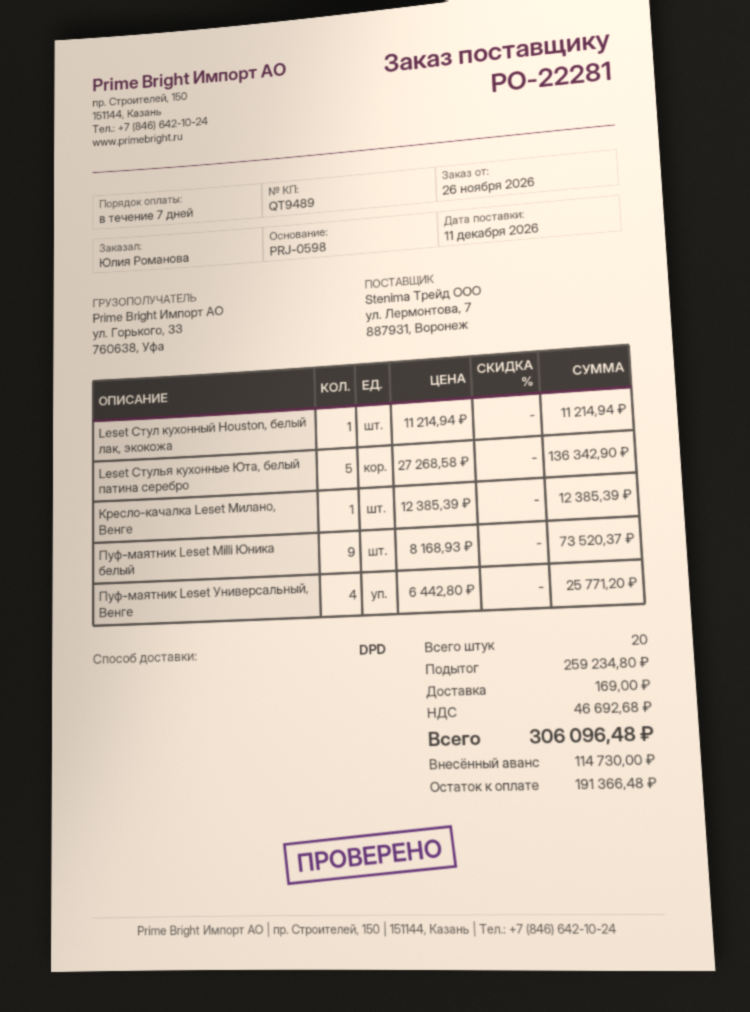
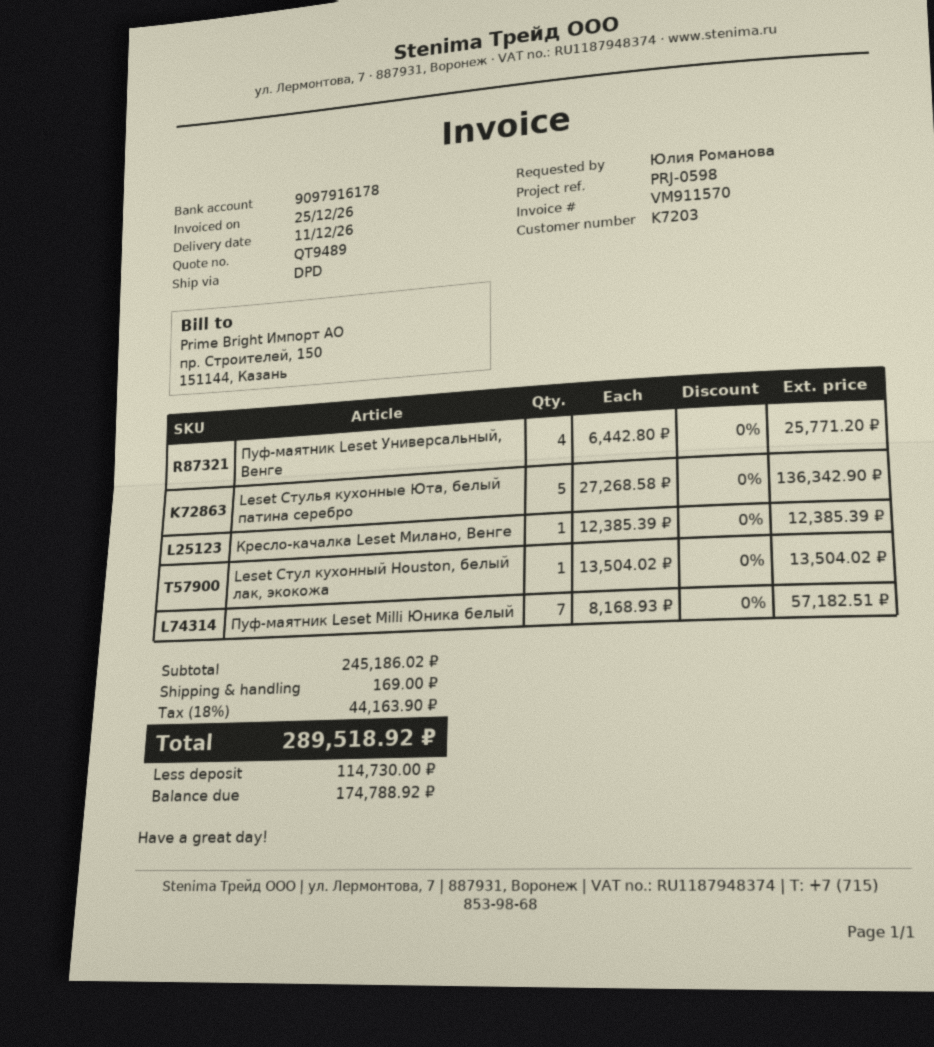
Leset Стул кухонный Houston, белый лак, экокожа: 1 x 11214.94 = 11214.94 -> 1 x 13504.02 = 13504.02
Пуф-маятник Leset Milli Юника белый: 9 x 8168.93 = 73520.37 -> 7 x 8168.93 = 57182.51
subtotal: 259234.80 -> 245186.02
tax: 46692.68 -> 44163.90
total: 306096.48 -> 289518.92
balance: 191366.48 -> 174788.92

